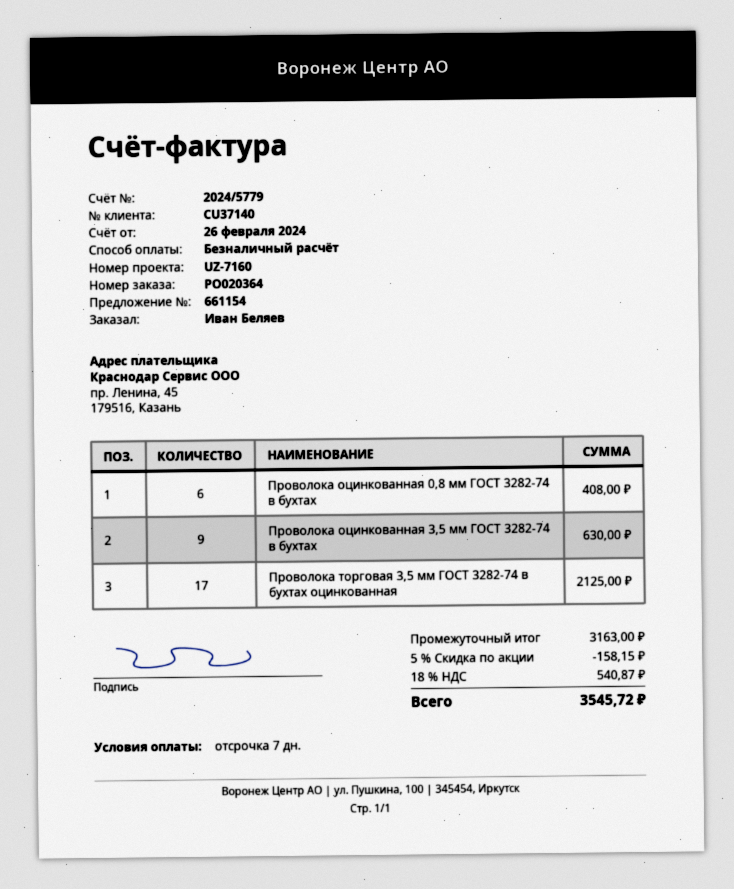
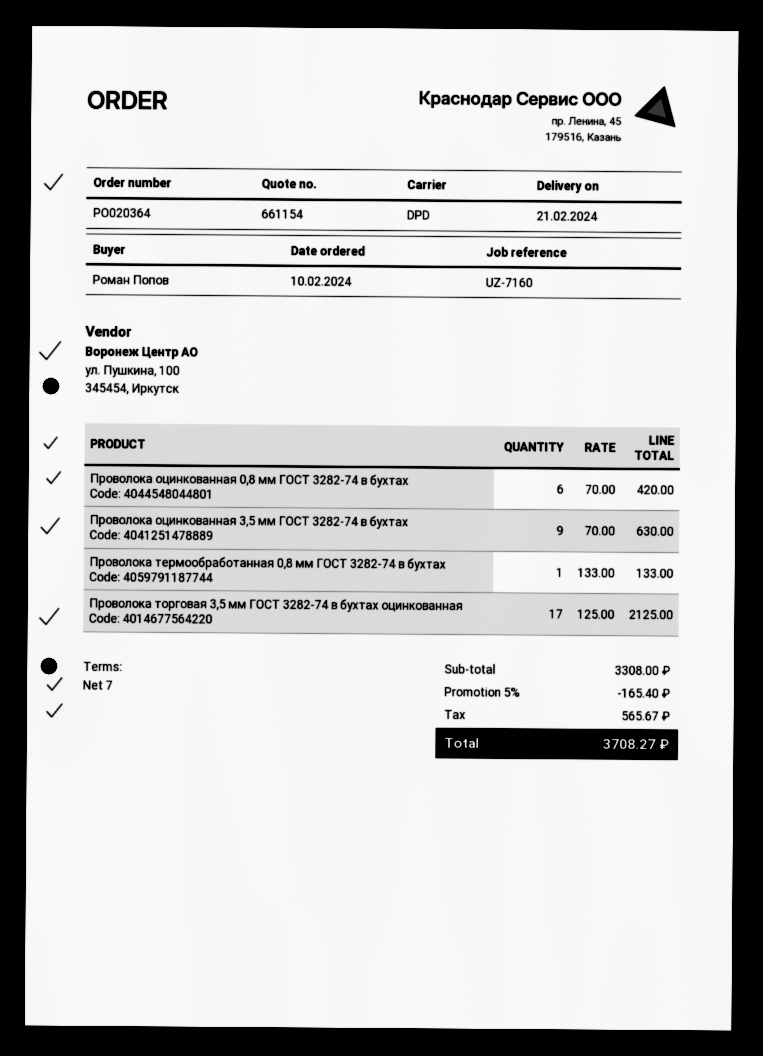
ordered by: Иван Беляев -> Роман Попов
Проволока оцинкованная 0,8 мм ГОСТ 3282-74 в бухтах: 6 for 408.00 -> 6 for 420.00
Проволока термообработанная 0,8 мм ГОСТ 3282-74 в бухтах: none -> 1 for 133.00
subtotal: 3163.00 -> 3308.00
discount: 5% = 158.15 -> 5% = 165.40
tax: 540.87 -> 565.67
total: 3545.72 -> 3708.27

